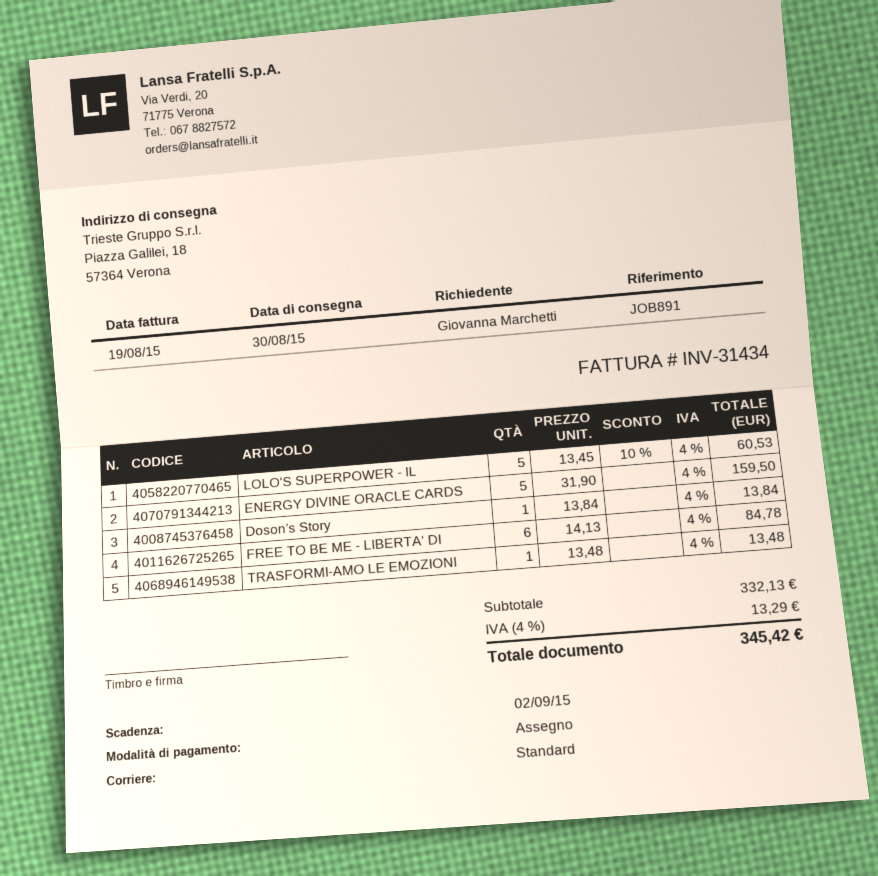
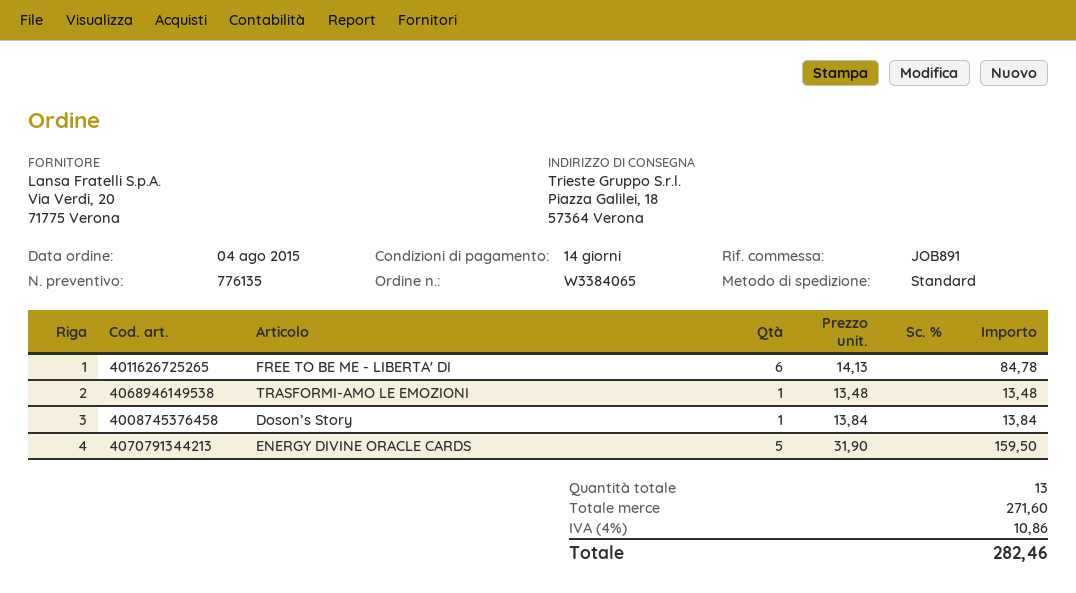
LOLO'S SUPERPOWER - IL: 5 x 13.45 - 10% = 60.53 -> none
subtotal: 332.13 -> 271.60
tax: 4% = 13.29 -> 4% = 10.86
total: 345.42 -> 282.46

